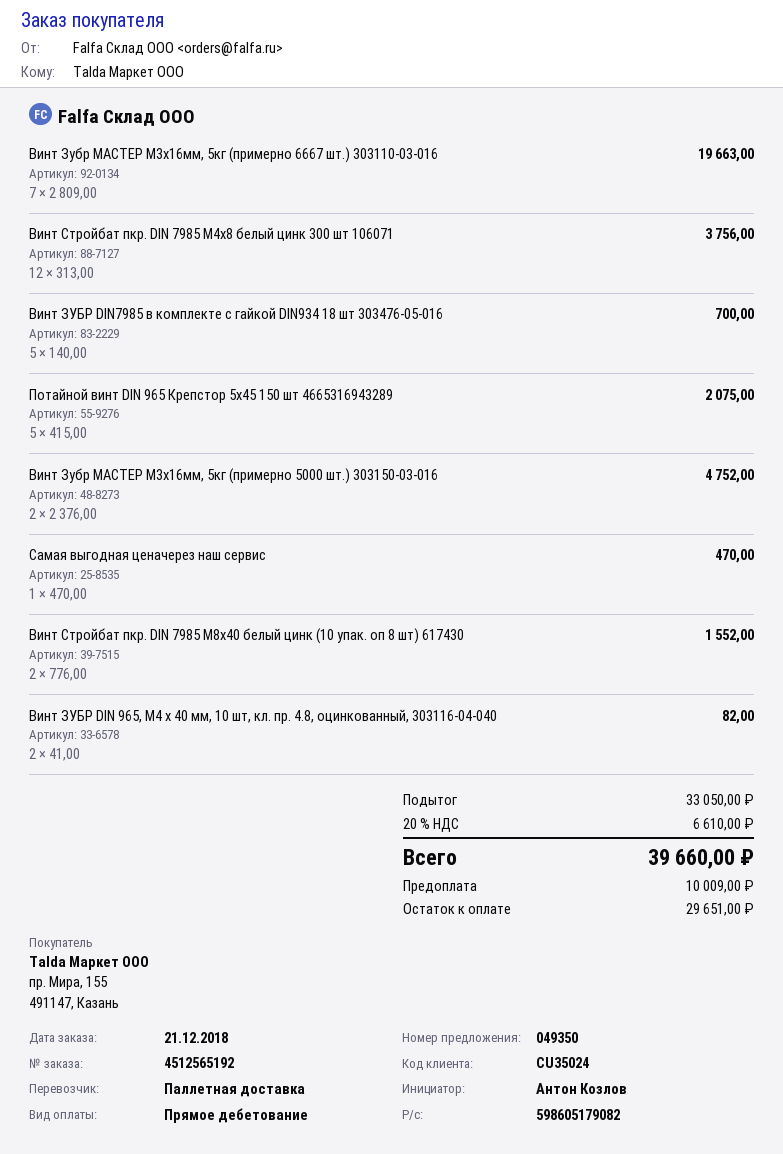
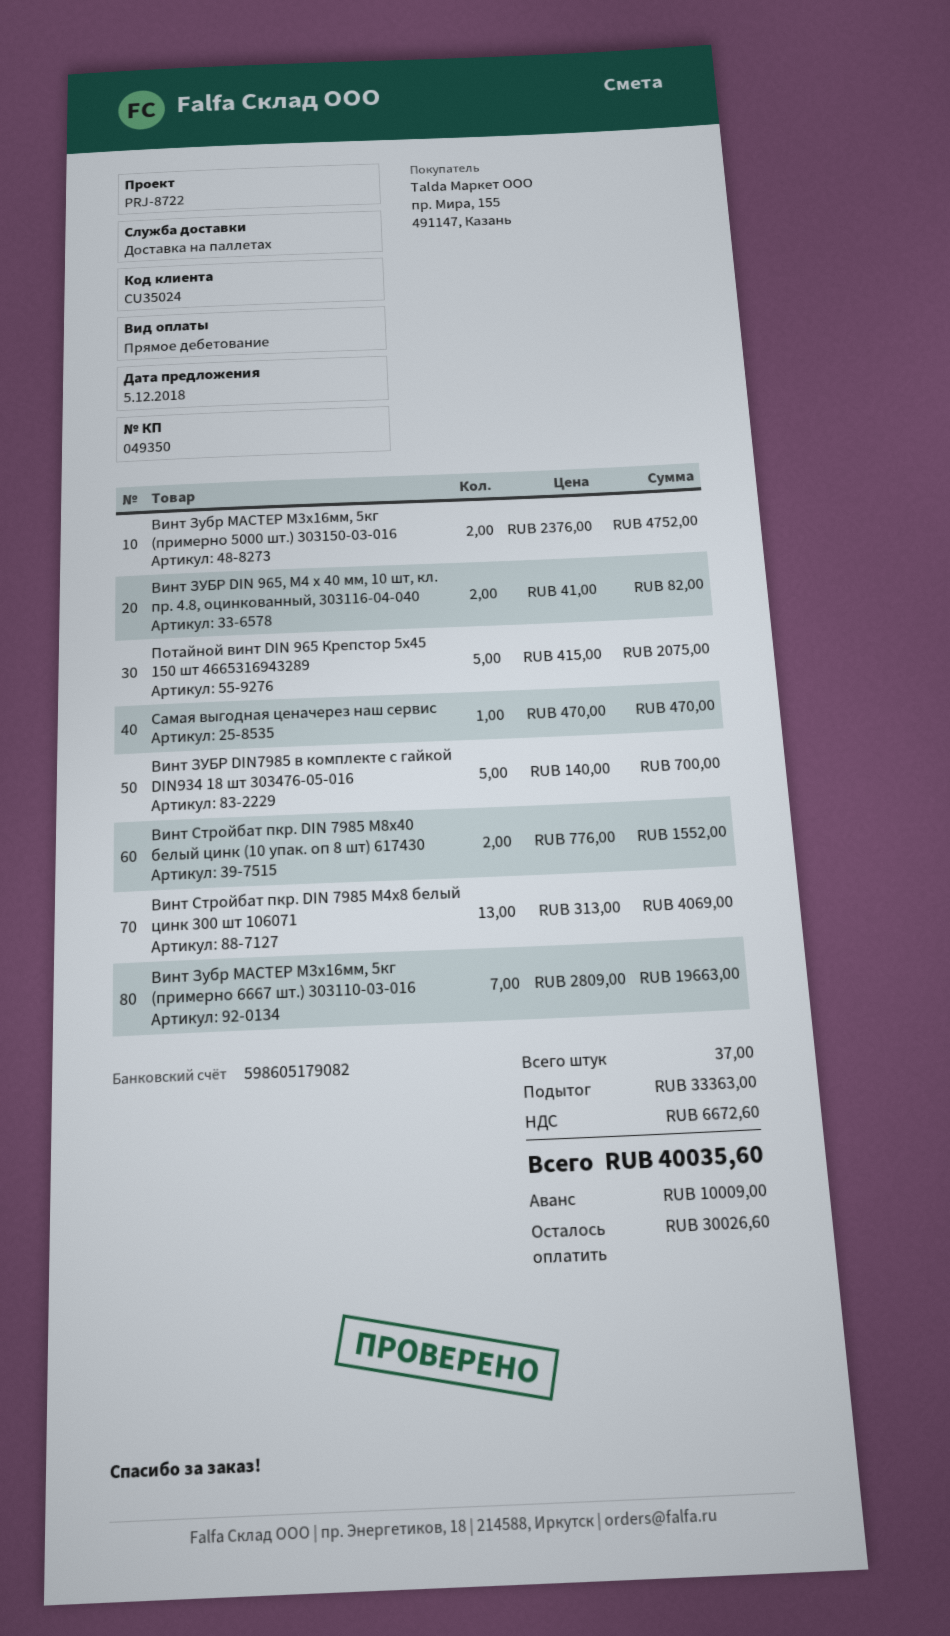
Винт Стройбат пкр. DIN 7985 М4x8 белый цинк 300 шт 106071: 12 x 313.00 = 3756.00 -> 13 x 313.00 = 4069.00
subtotal: 33050.00 -> 33363.00
tax: 6610.00 -> 6672.60
total: 39660.00 -> 40035.60
balance: 29651.00 -> 30026.60

